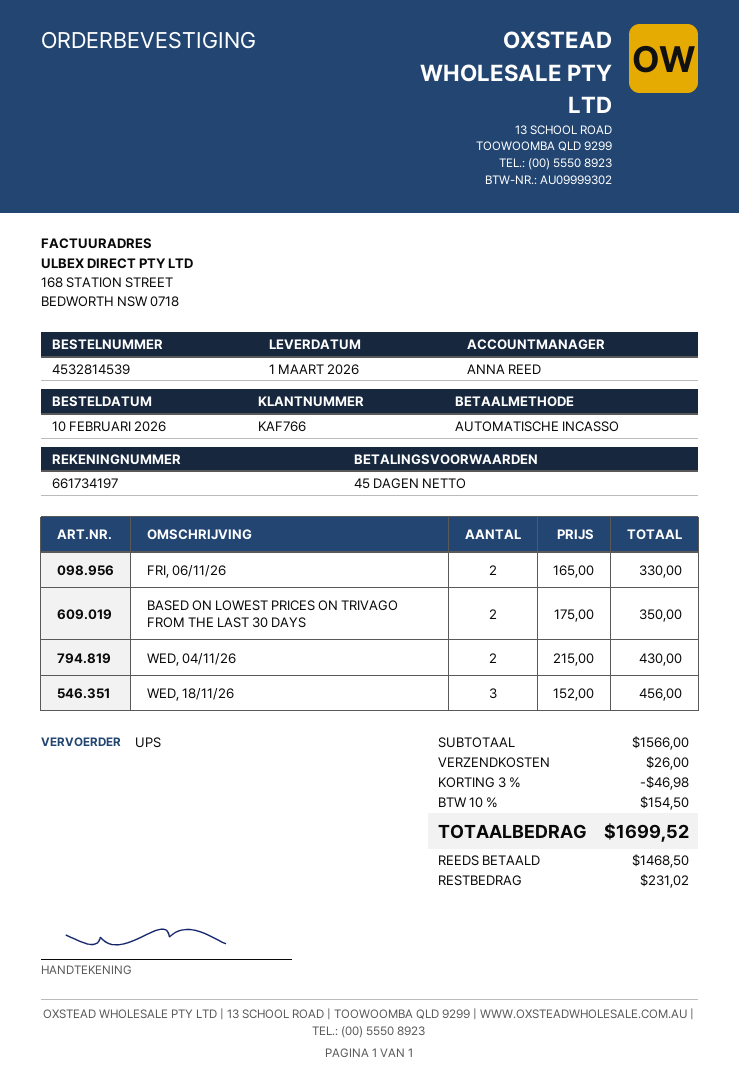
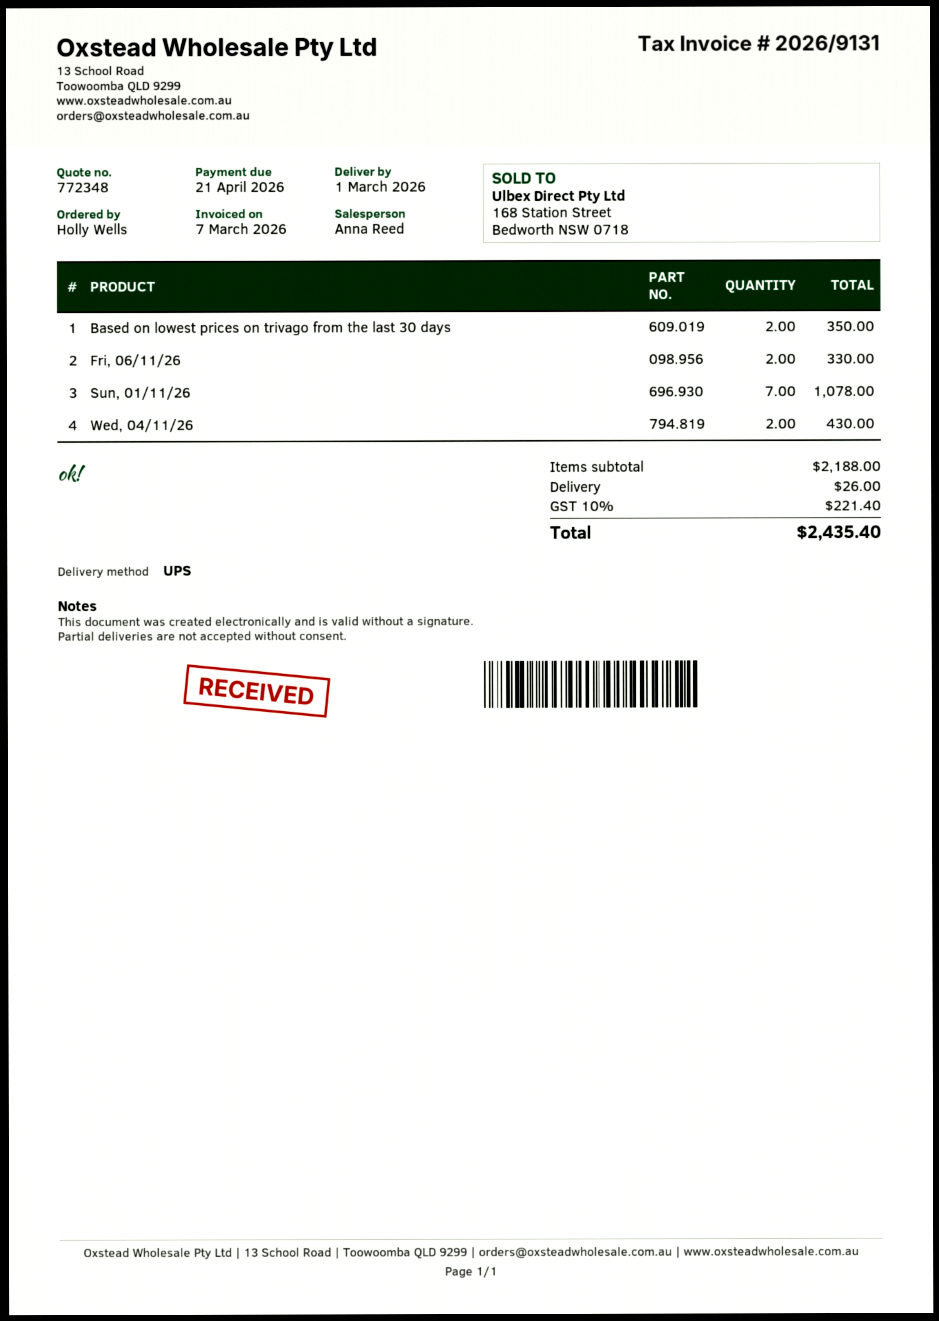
WED, 18/11/26: 3 for 456.00 -> none
Sun, 01/11/26: none -> 7 for 1078.00
subtotal: 1566.00 -> 2188.00
discount: 3% = 46.98 -> none
tax: 10% = 154.50 -> 10% = 221.40
total: 1699.52 -> 2435.40

